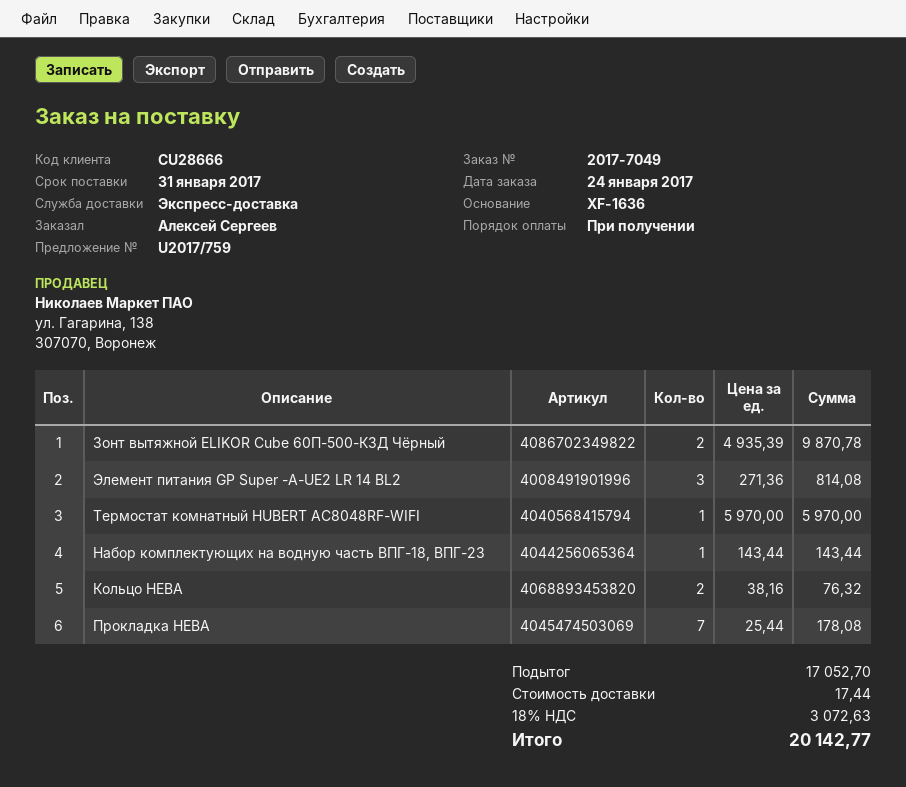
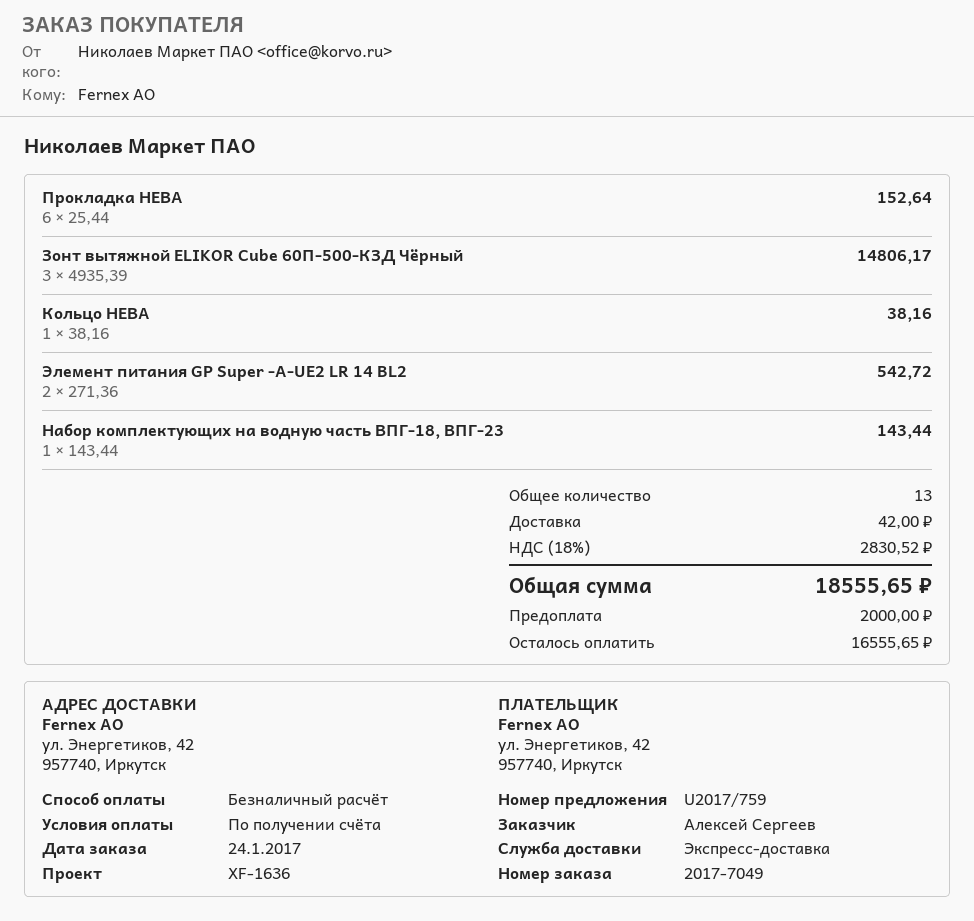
Зонт вытяжной ELIKOR Cube 60П-500-КЗД Чёрный: 2 x 4935.39 = 9870.78 -> 3 x 4935.39 = 14806.17
Элемент питания GP Super -A-UE2 LR 14 BL2: 3 x 271.36 = 814.08 -> 2 x 271.36 = 542.72
Термостат комнатный HUBERT AC8048RF-WIFI: 1 x 5970.00 = 5970.00 -> none
Кольцо НЕВА: 2 x 38.16 = 76.32 -> 1 x 38.16 = 38.16
Прокладка НЕВА: 7 x 25.44 = 178.08 -> 6 x 25.44 = 152.64
shipping: 17.44 -> 42.00
tax: 18% = 3072.63 -> 18% = 2830.52
total: 20142.77 -> 18555.65

